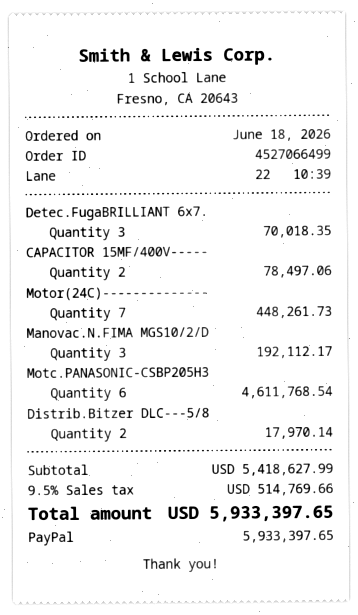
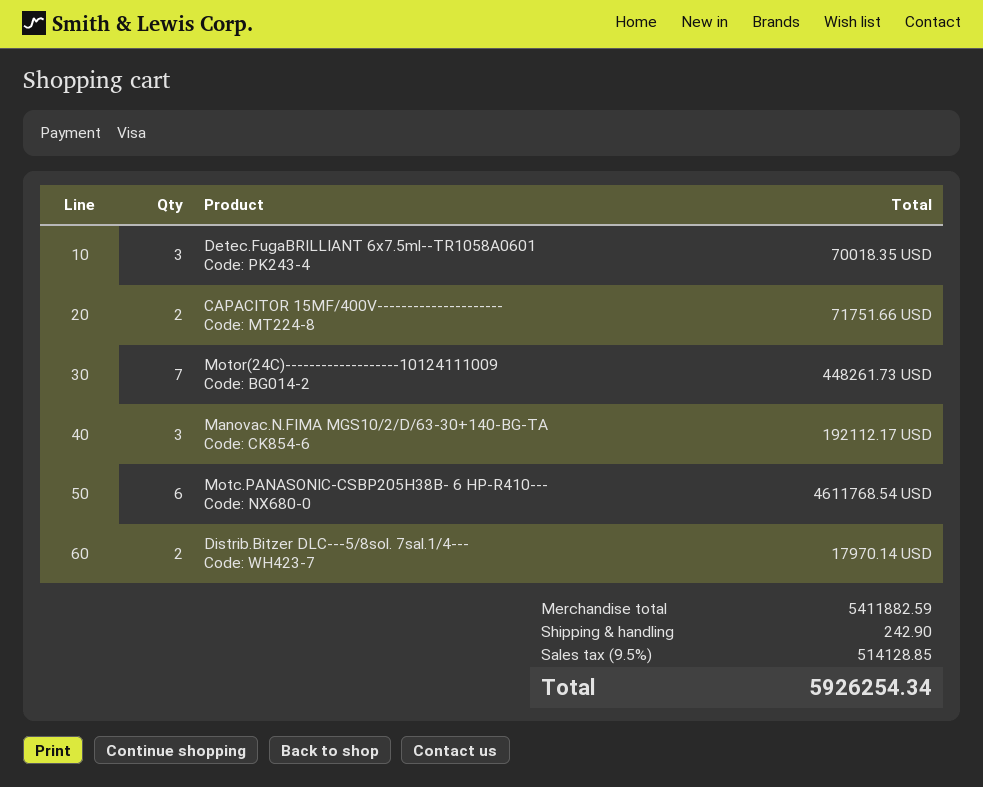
payment method: PayPal -> Visa
CAPACITOR 15MF/400V-----: 2 for 78497.06 -> 2 for 71751.66
subtotal: 5418627.99 -> 5411882.59
shipping: none -> 242.90
tax: 9.5% = 514769.66 -> 9.5% = 514128.85
total: 5933397.65 -> 5926254.34

